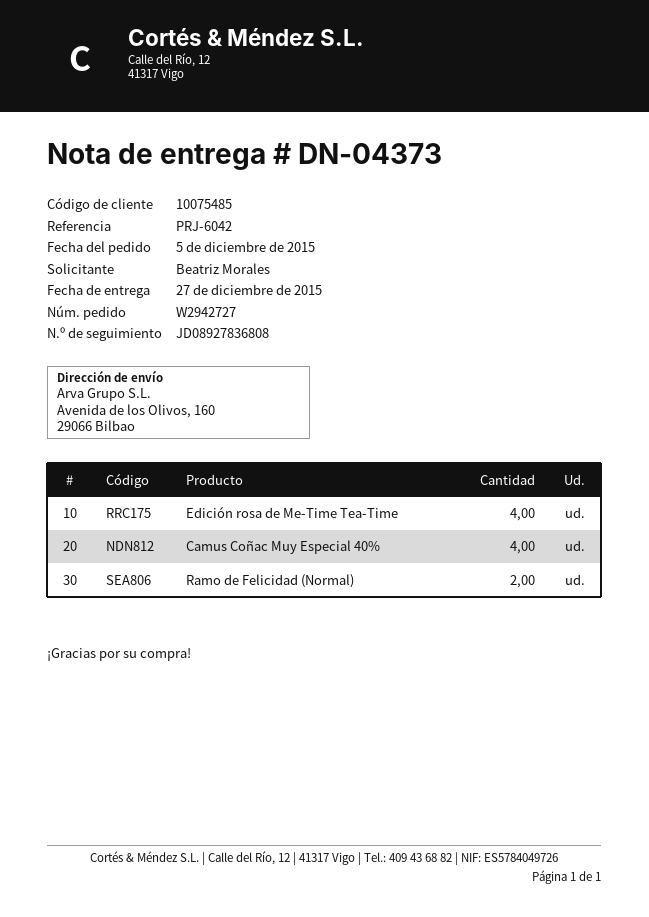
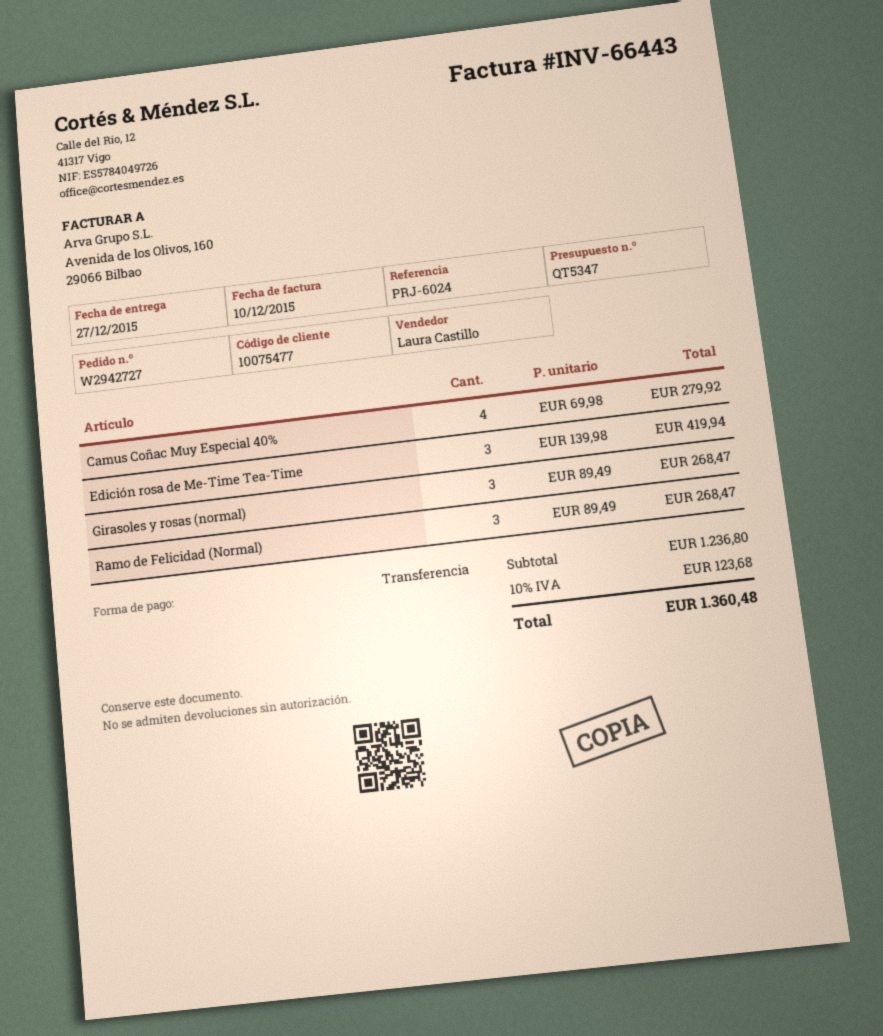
customer number: 10075485 -> 10075477
reference: PRJ-6042 -> PRJ-6024
Edición rosa de Me-Time Tea-Time: 4 -> 3
Ramo de Felicidad (Normal): 2 -> 3
Girasoles y rosas (normal): none -> 3

